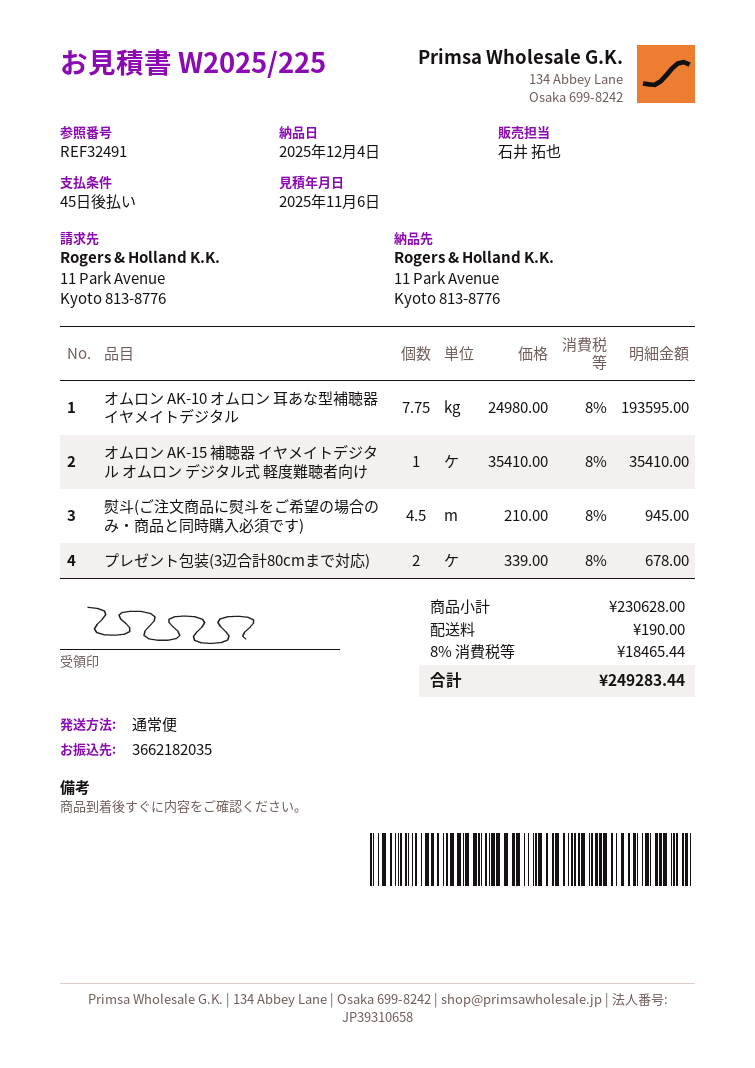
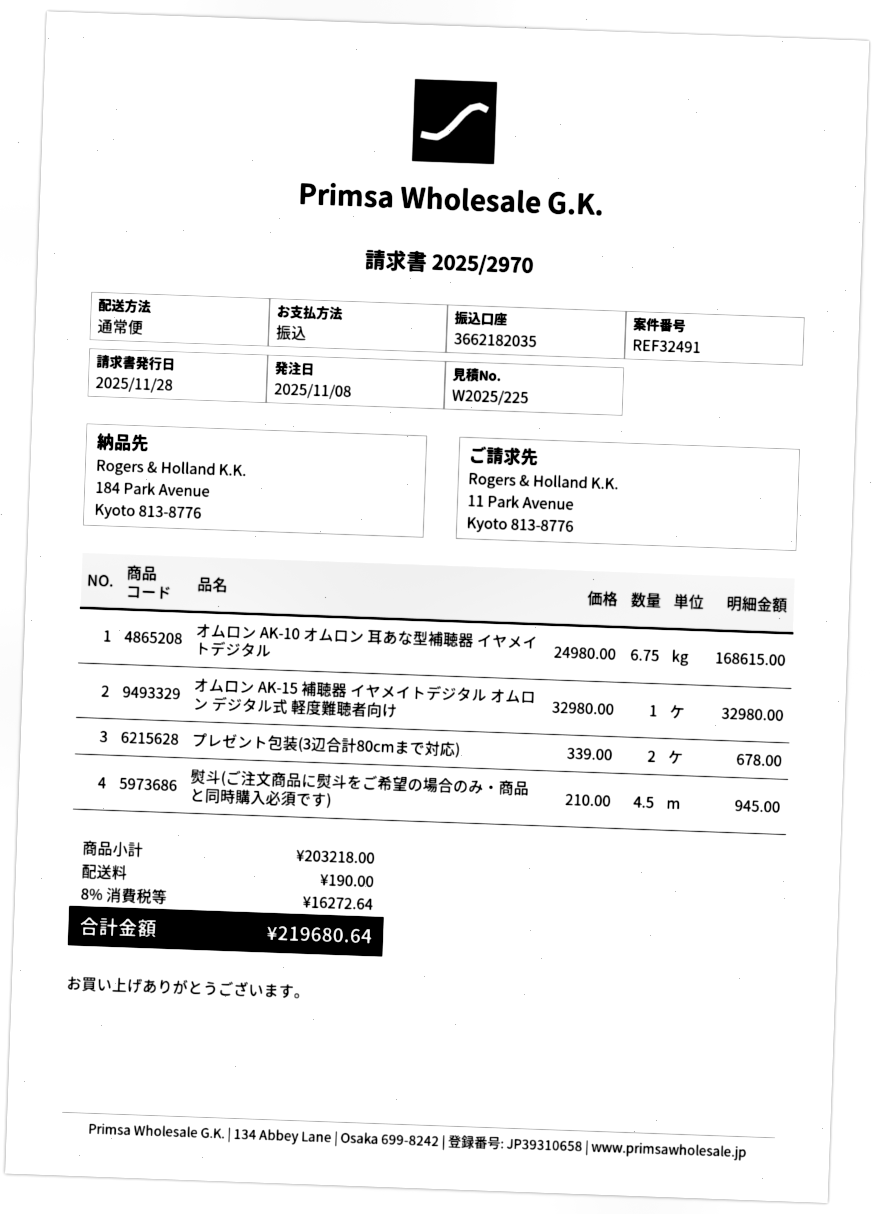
ship to: 11 Park Avenue, Kyoto 813-8776 -> 184 Park Avenue, Kyoto 813-8776
オムロン AK-10 オムロン 耳あな型補聴器 イヤメイトデジタル: 7.75 x 24980.00 = 193595.00 -> 6.75 x 24980.00 = 168615.00
オムロン AK-15 補聴器 イヤメイトデジタル オムロン デジタル式 軽度難聴者向け: 1 x 35410.00 = 35410.00 -> 1 x 32980.00 = 32980.00
subtotal: 230628.00 -> 203218.00
tax: 8% = 18465.44 -> 8% = 16272.64
total: 249283.44 -> 219680.64

